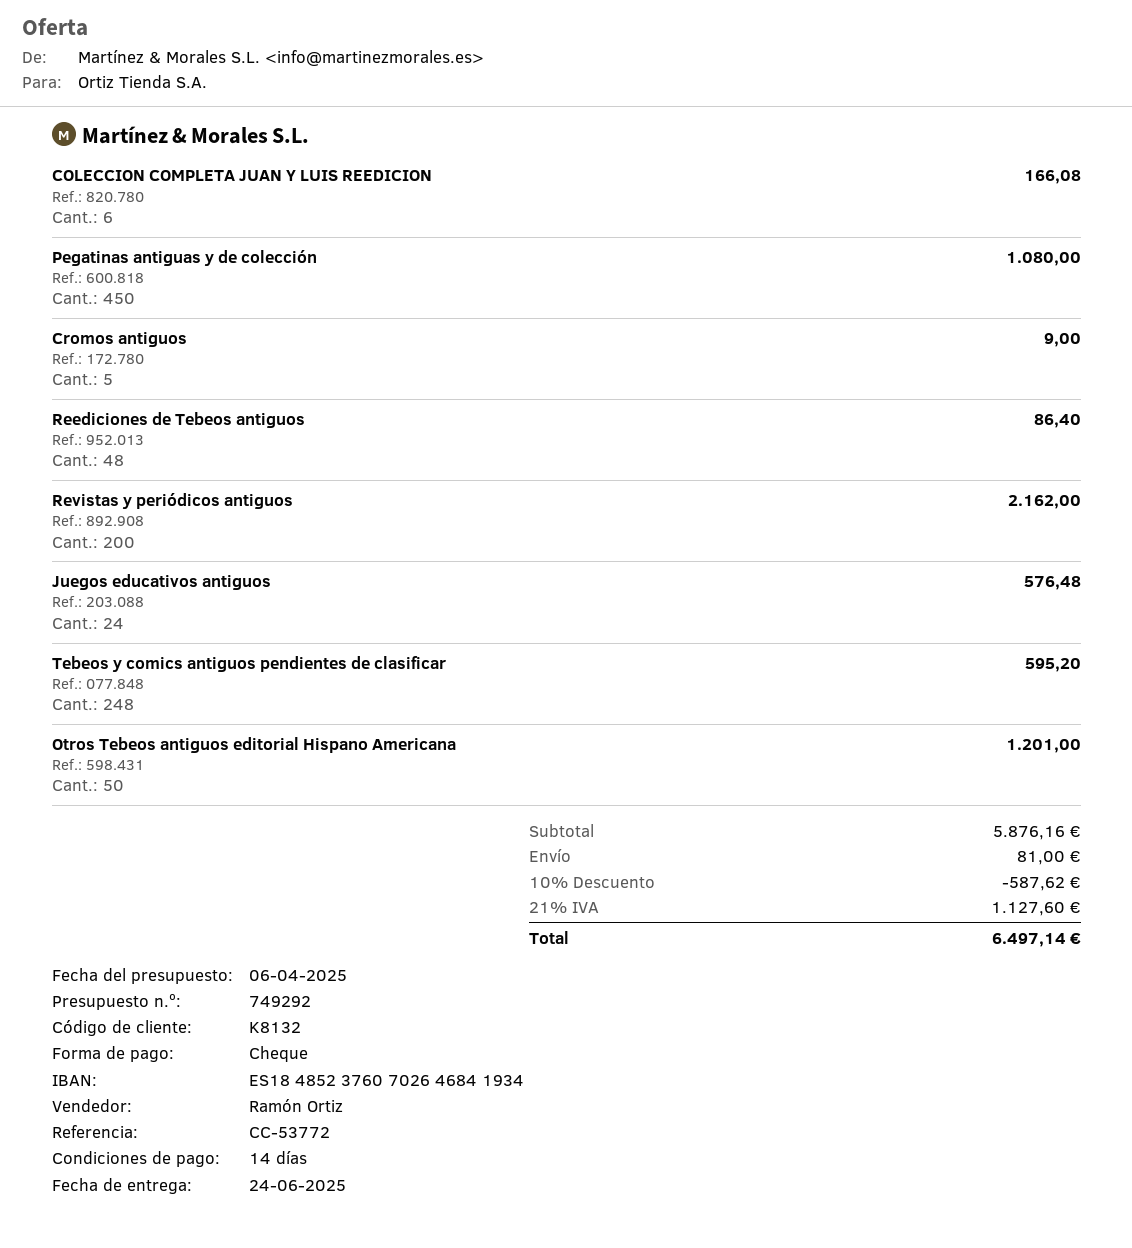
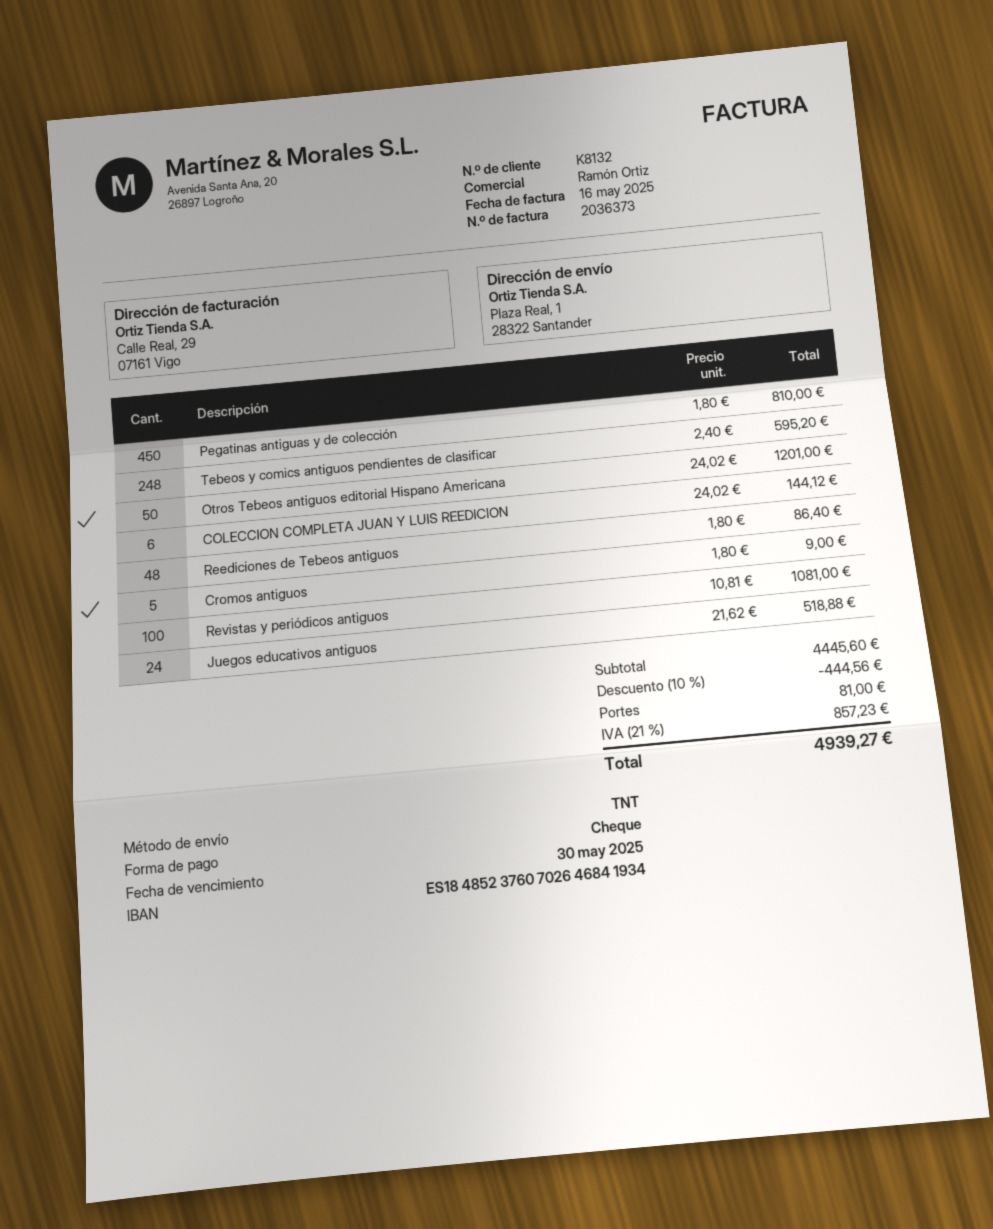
COLECCION COMPLETA JUAN Y LUIS REEDICION: 6 for 166.08 -> 6 for 144.12
Pegatinas antiguas y de colección: 450 for 1080.00 -> 450 for 810.00
Revistas y periódicos antiguos: 200 for 2162.00 -> 100 for 1081.00
Juegos educativos antiguos: 24 for 576.48 -> 24 for 518.88
subtotal: 5876.16 -> 4445.60
discount: 10% = 587.62 -> 10% = 444.56
tax: 21% = 1127.60 -> 21% = 857.23
total: 6497.14 -> 4939.27

